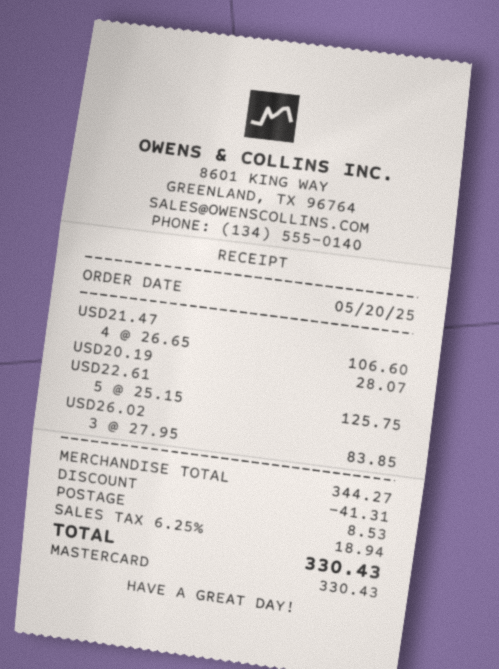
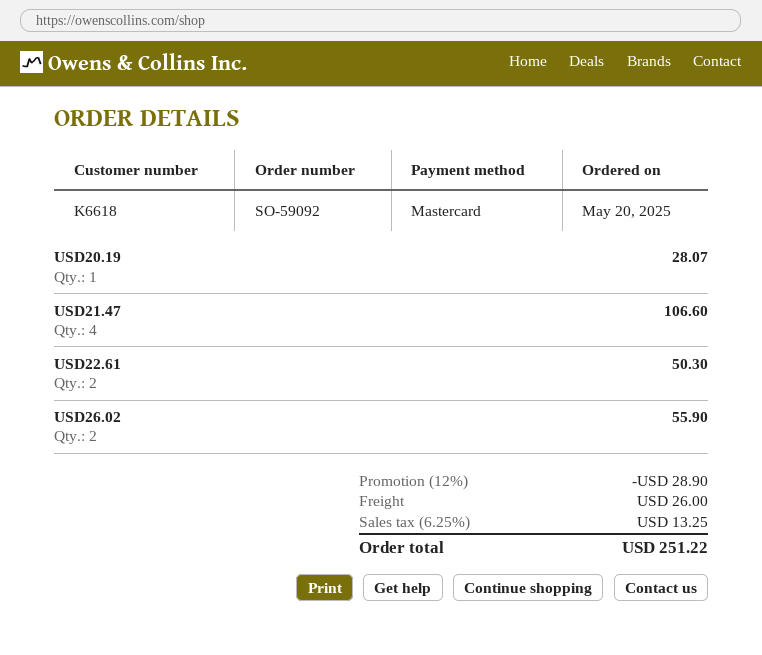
USD22.61: 5 for 125.75 -> 2 for 50.30
USD26.02: 3 for 83.85 -> 2 for 55.90
discount: 41.31 -> 28.90
shipping: 8.53 -> 26.00
tax: 6.25% = 18.94 -> 6.25% = 13.25
total: 330.43 -> 251.22

